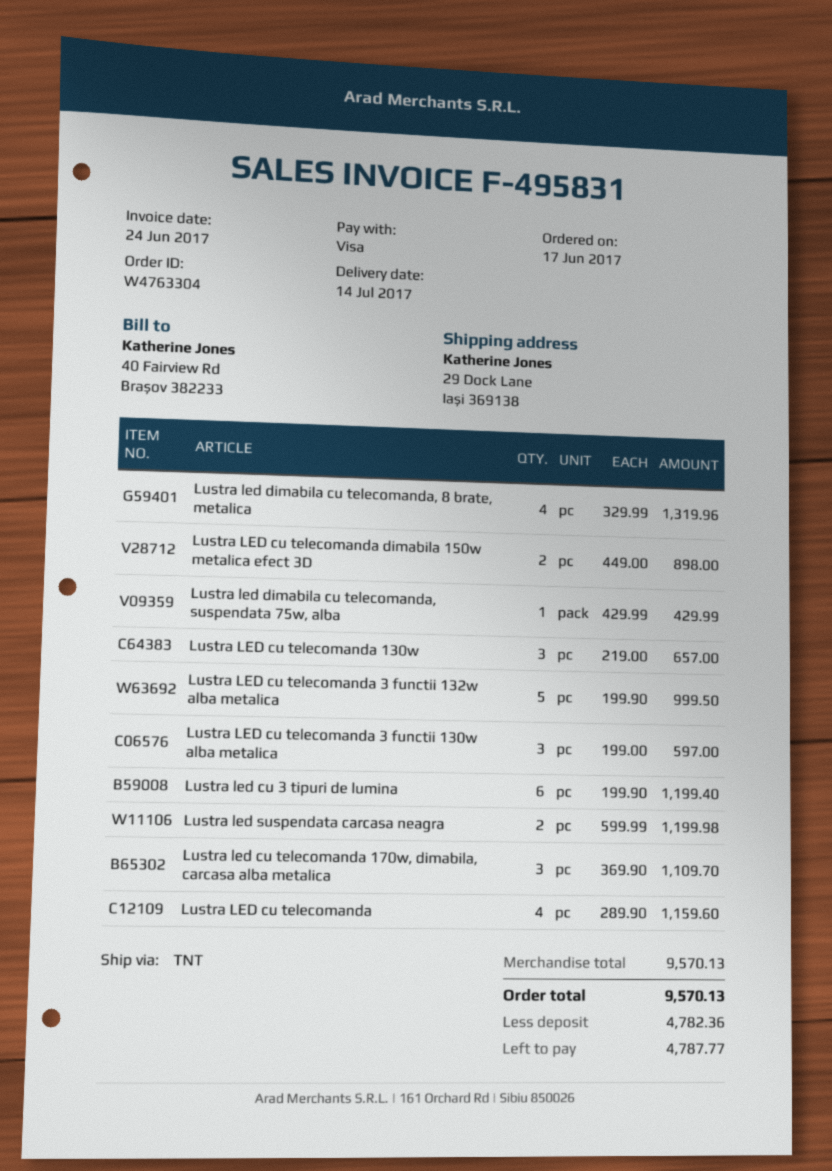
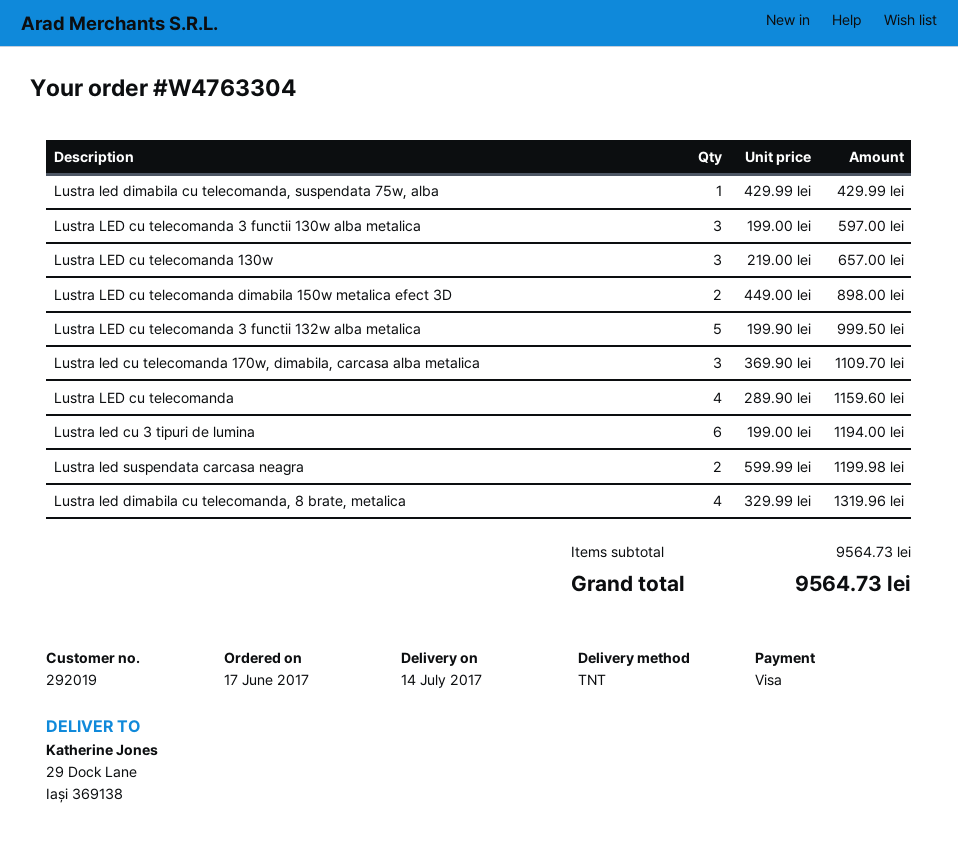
Lustra led cu 3 tipuri de lumina: 6 x 199.90 = 1199.40 -> 6 x 199.00 = 1194.00
subtotal: 9570.13 -> 9564.73
total: 9570.13 -> 9564.73

